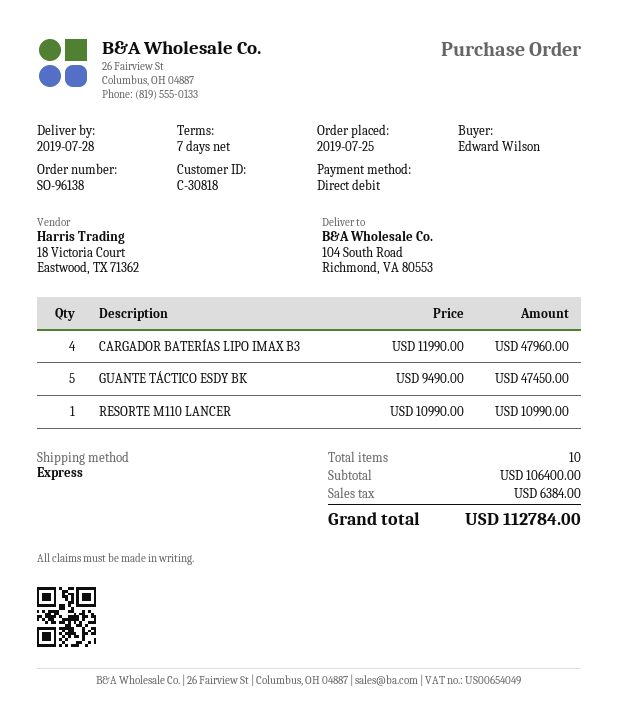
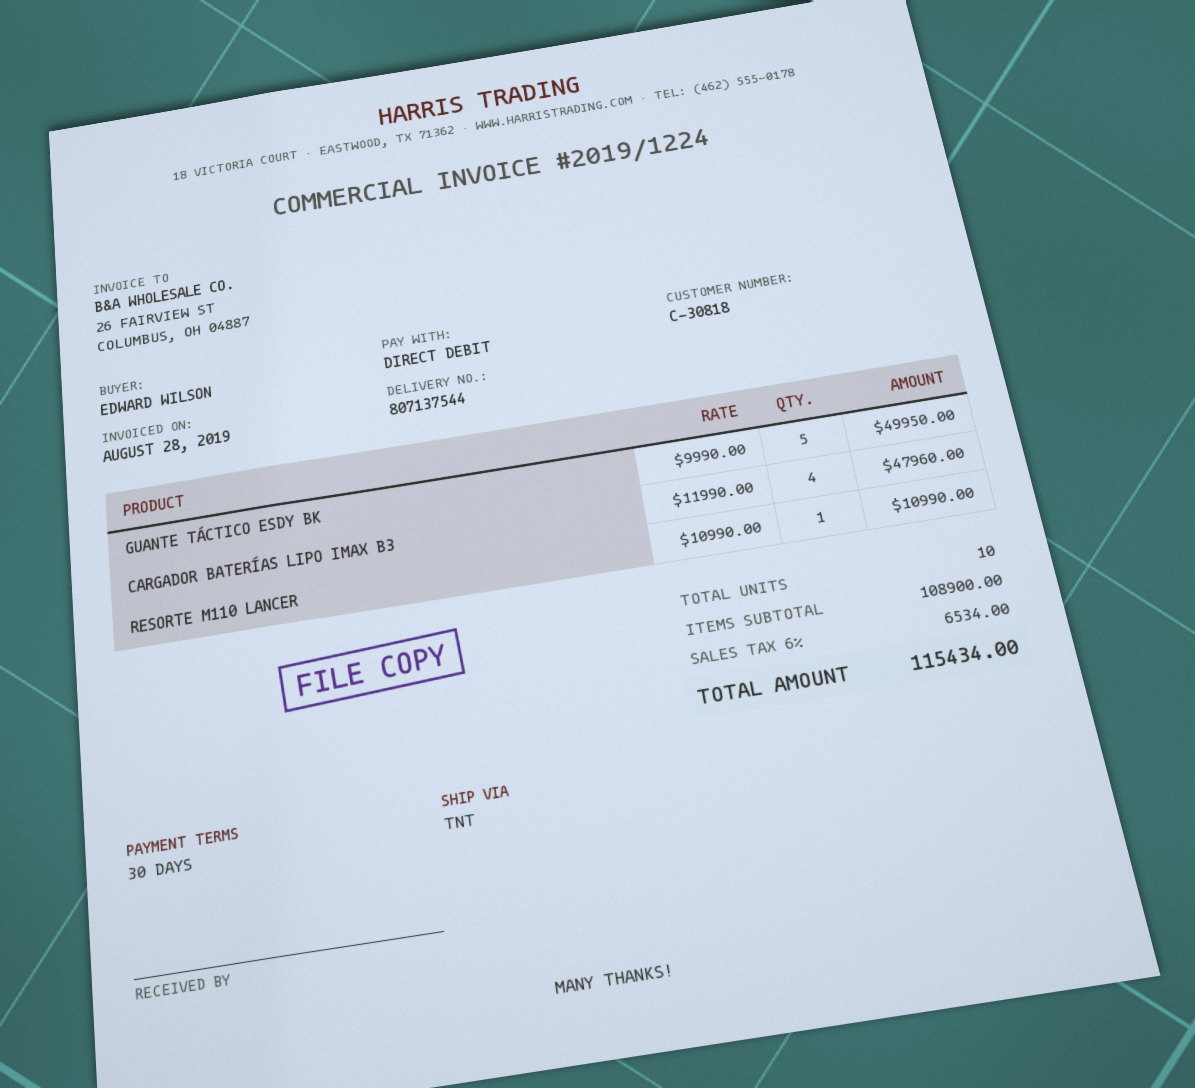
payment terms: 7 days -> 30 days
shipping method: express -> TNT
GUANTE TÁCTICO ESDY BK: 5 x 9490.00 = 47450.00 -> 5 x 9990.00 = 49950.00
subtotal: 106400.00 -> 108900.00
tax: 6384.00 -> 6534.00
total: 112784.00 -> 115434.00

